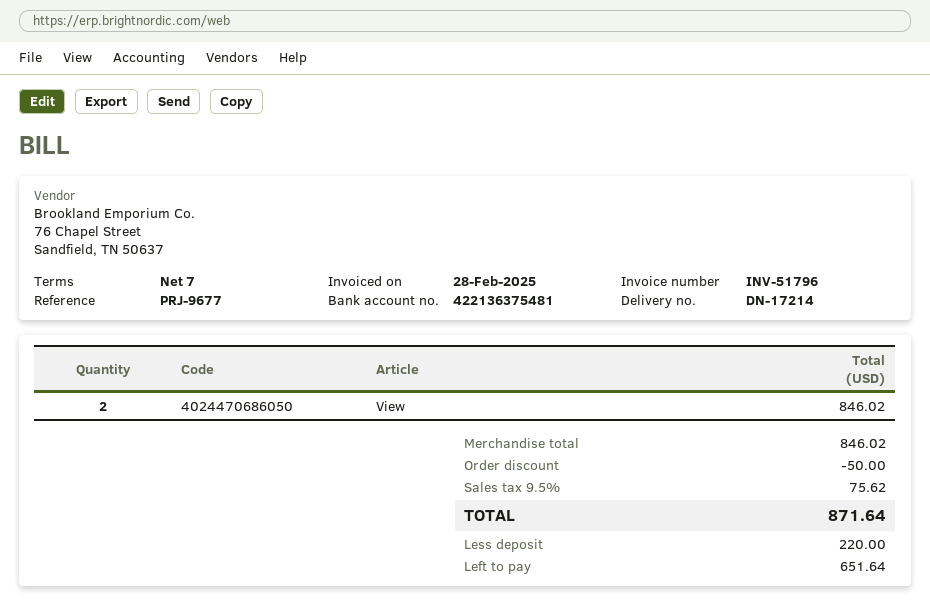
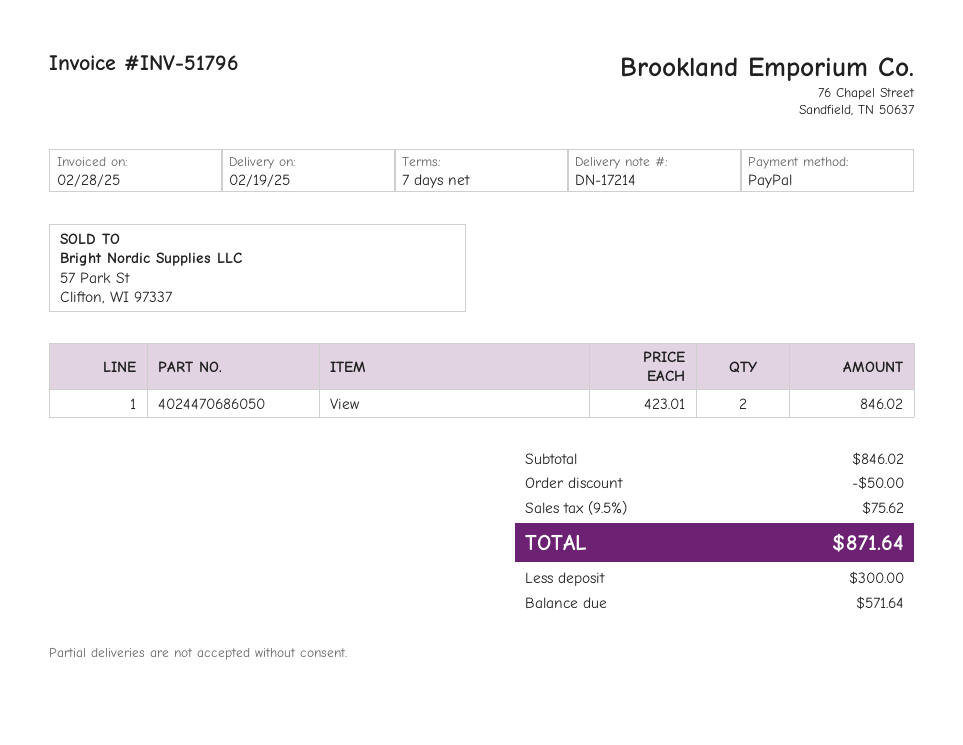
deposit: 220.00 -> 300.00
balance: 651.64 -> 571.64

